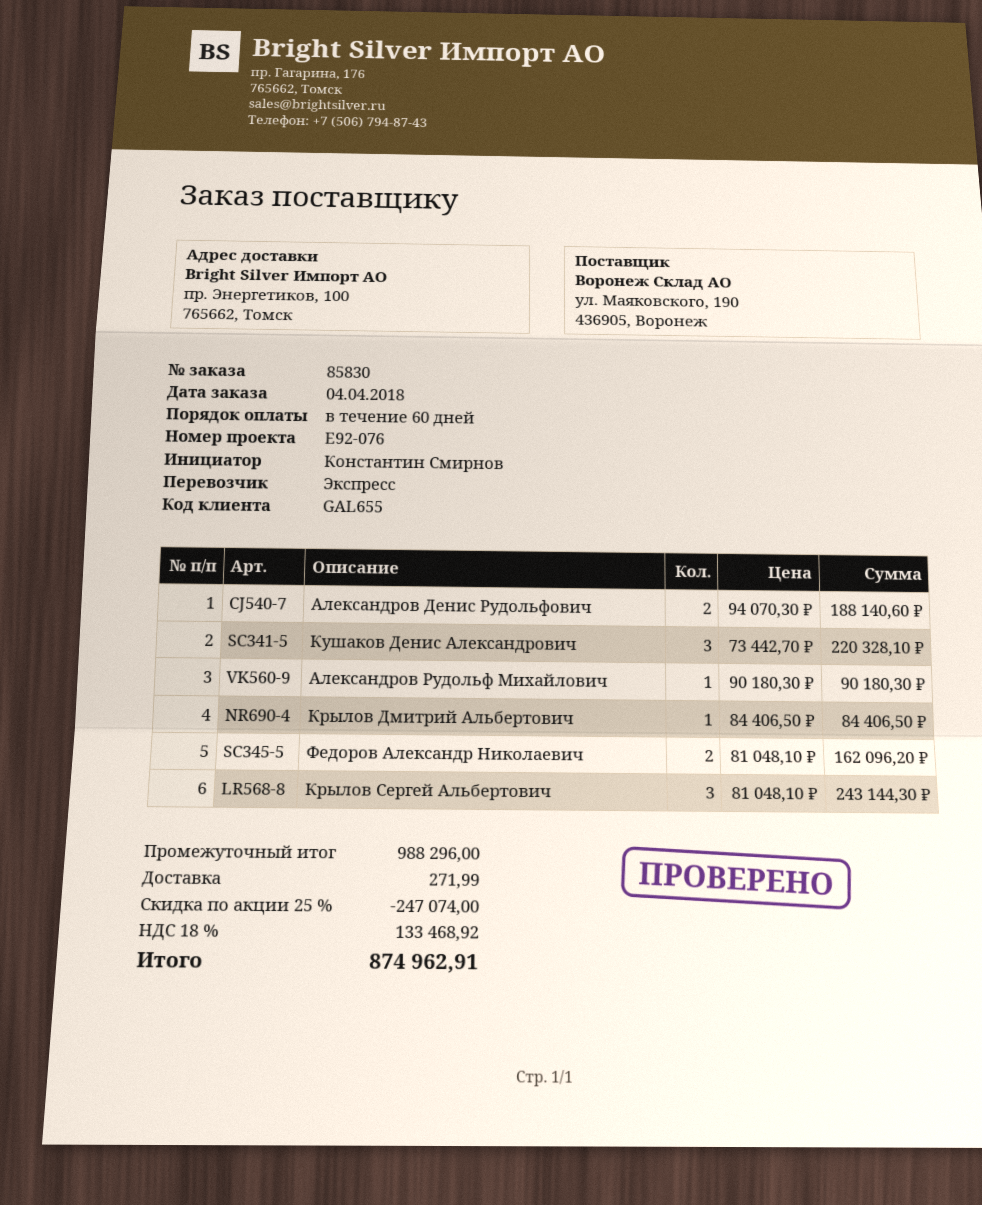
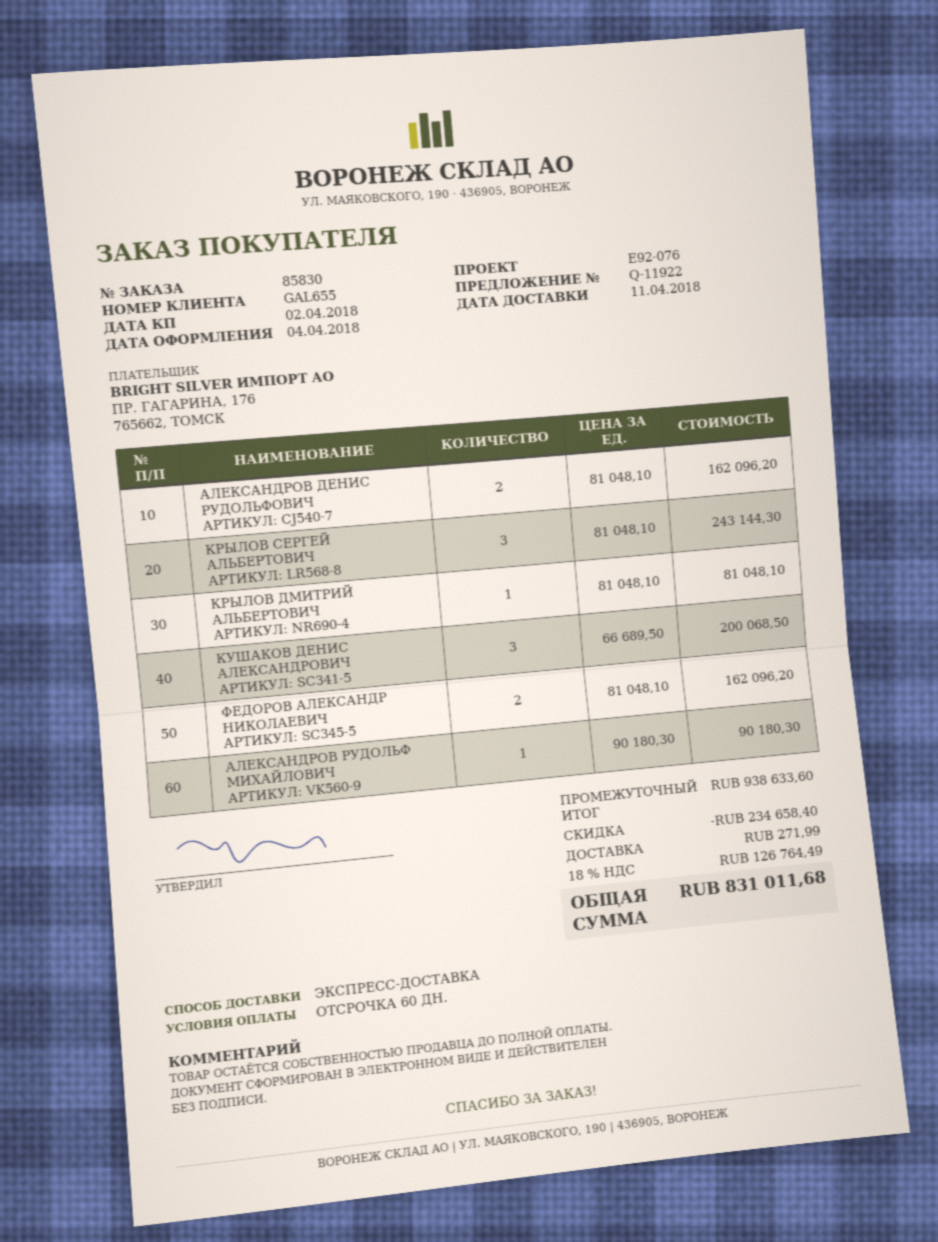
Александров Денис Рудольфович: 2 x 94070.30 = 188140.60 -> 2 x 81048.10 = 162096.20
Кушаков Денис Александрович: 3 x 73442.70 = 220328.10 -> 3 x 66689.50 = 200068.50
Крылов Дмитрий Альбертович: 1 x 84406.50 = 84406.50 -> 1 x 81048.10 = 81048.10
subtotal: 988296.00 -> 938633.60
discount: 247074.00 -> 234658.40
tax: 18% = 133468.92 -> 18% = 126764.49
total: 874962.91 -> 831011.68

